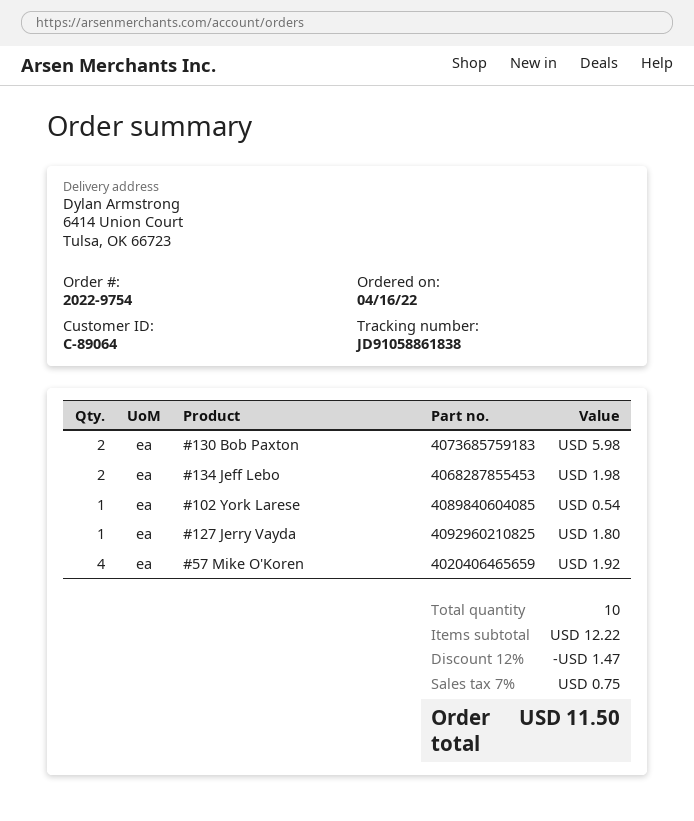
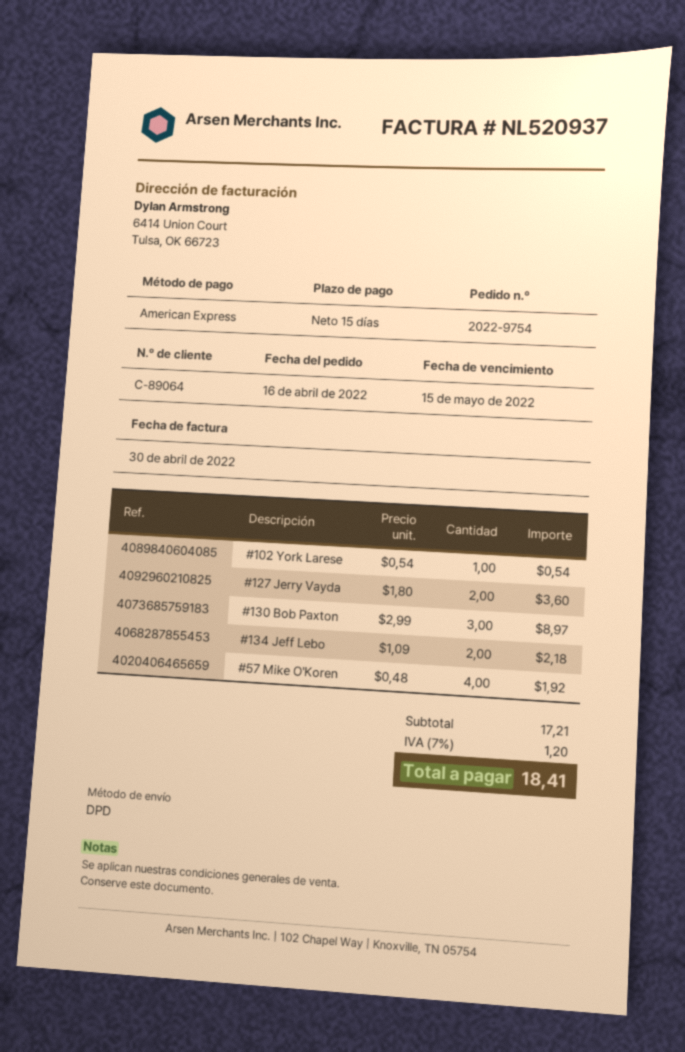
#130 Bob Paxton: 2 for 5.98 -> 3 for 8.97
#134 Jeff Lebo: 2 for 1.98 -> 2 for 2.18
#127 Jerry Vayda: 1 for 1.80 -> 2 for 3.60
subtotal: 12.22 -> 17.21
discount: 12% = 1.47 -> none
tax: 7% = 0.75 -> 7% = 1.20
total: 11.50 -> 18.41

